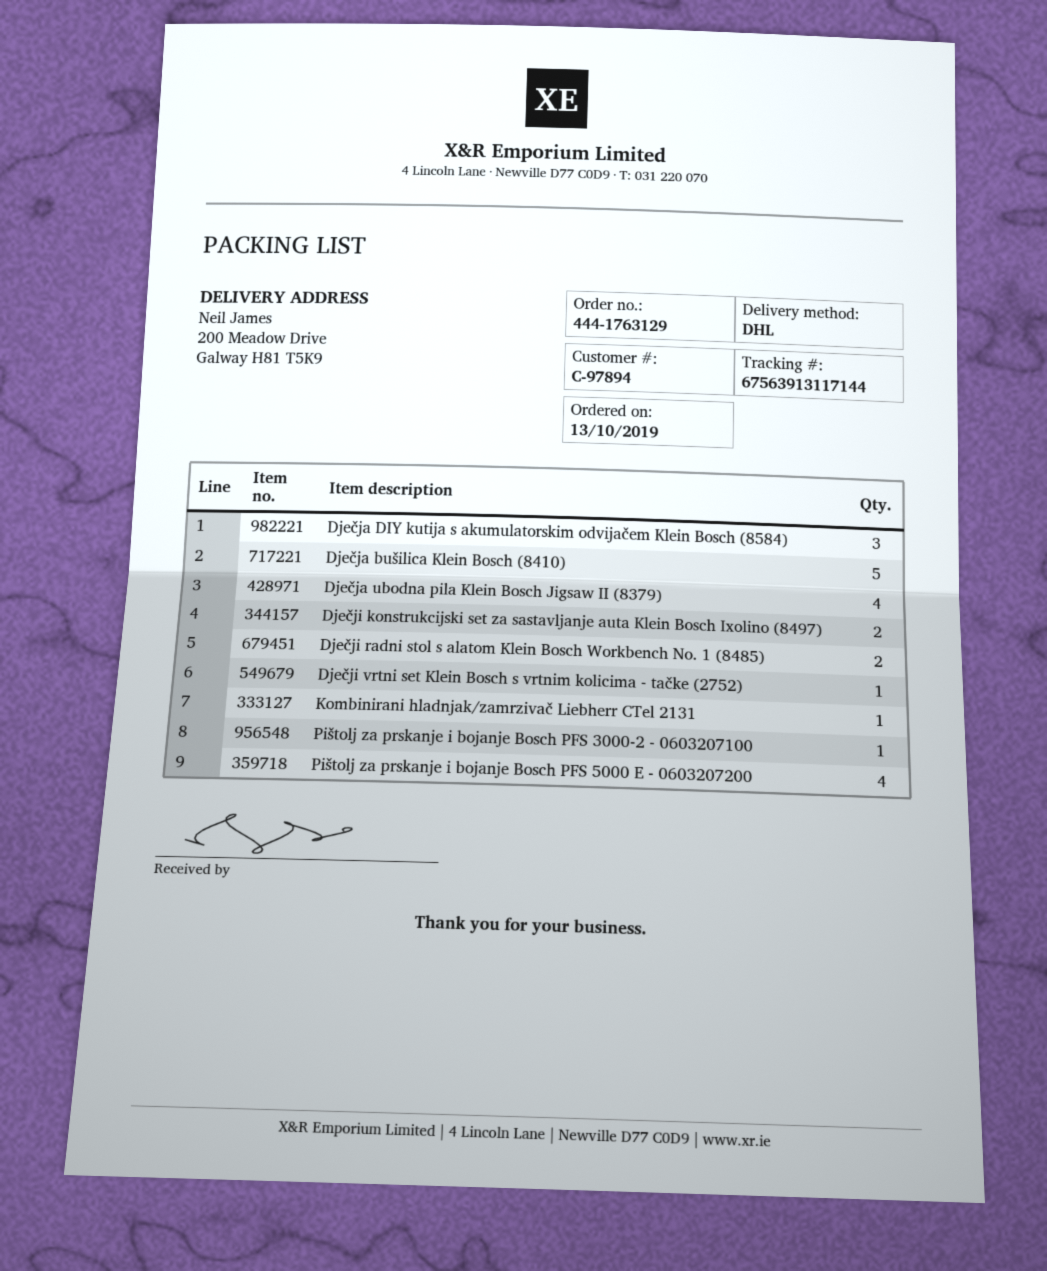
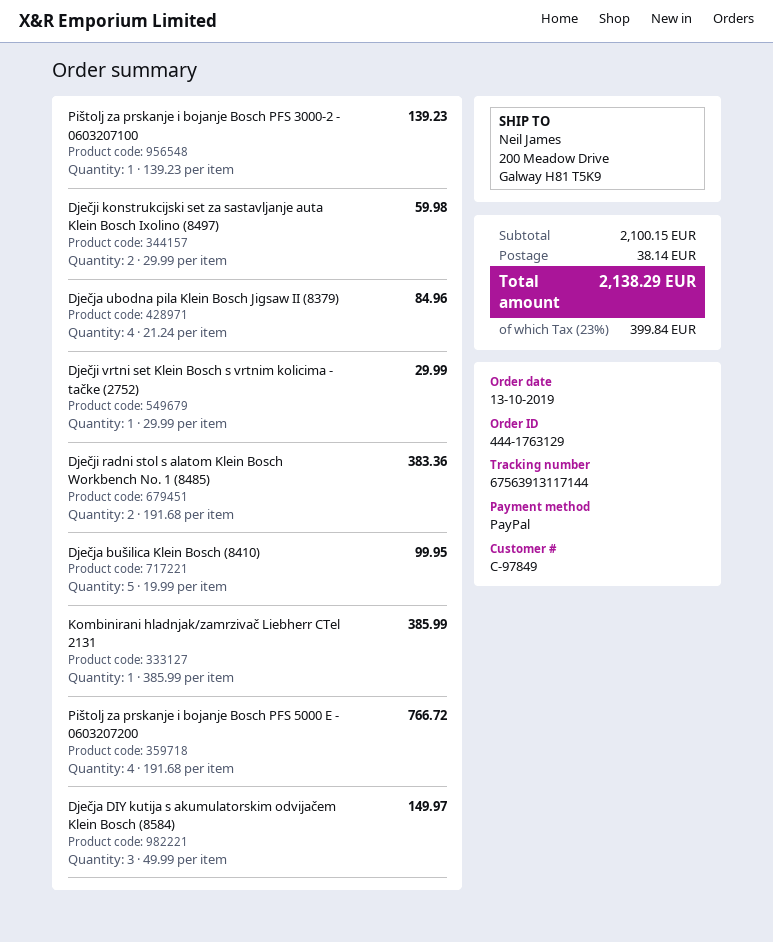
customer number: C-97894 -> C-97849

